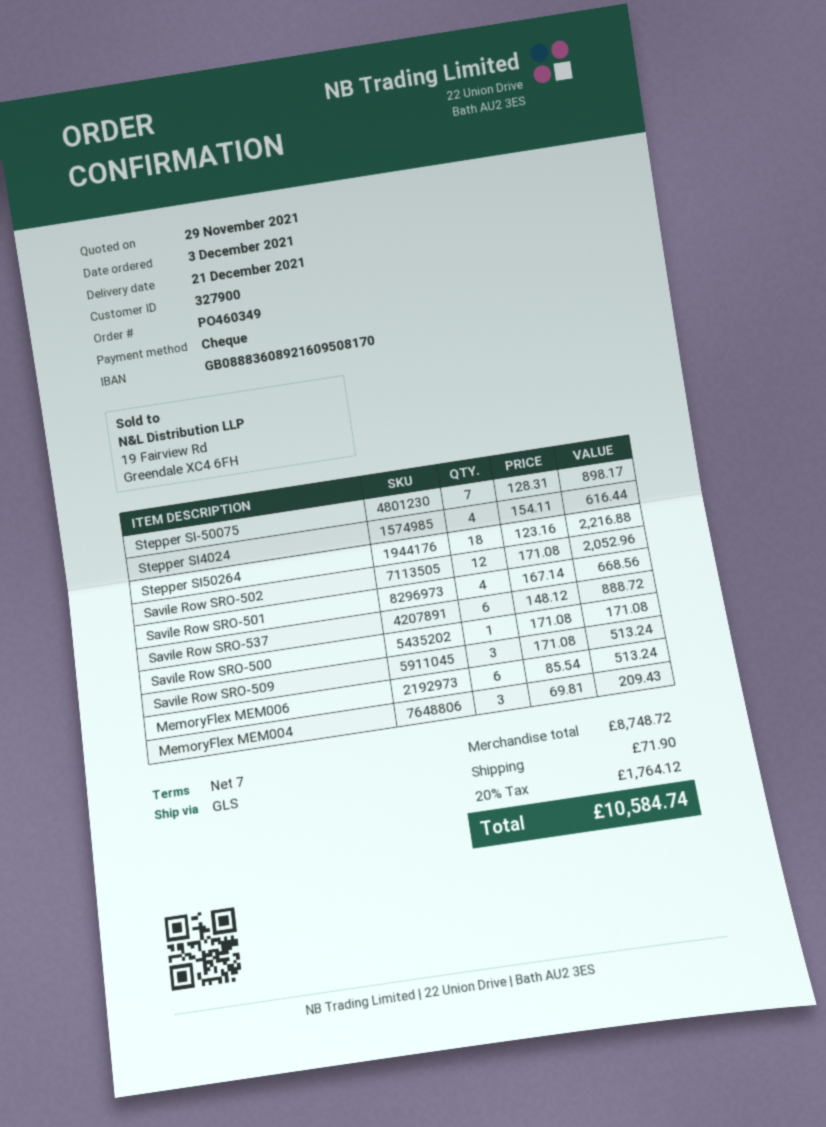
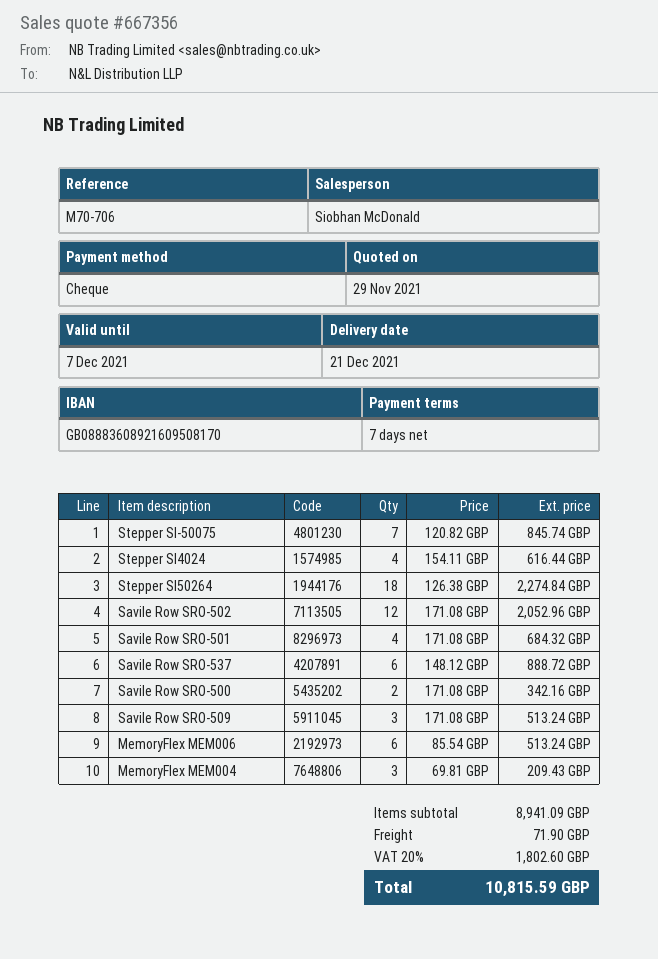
Stepper SI-50075: 7 x 128.31 = 898.17 -> 7 x 120.82 = 845.74
Stepper SI50264: 18 x 123.16 = 2216.88 -> 18 x 126.38 = 2274.84
Savile Row SRO-501: 4 x 167.14 = 668.56 -> 4 x 171.08 = 684.32
Savile Row SRO-500: 1 x 171.08 = 171.08 -> 2 x 171.08 = 342.16
subtotal: 8748.72 -> 8941.09
tax: 20% = 1764.12 -> 20% = 1802.60
total: 10584.74 -> 10815.59

